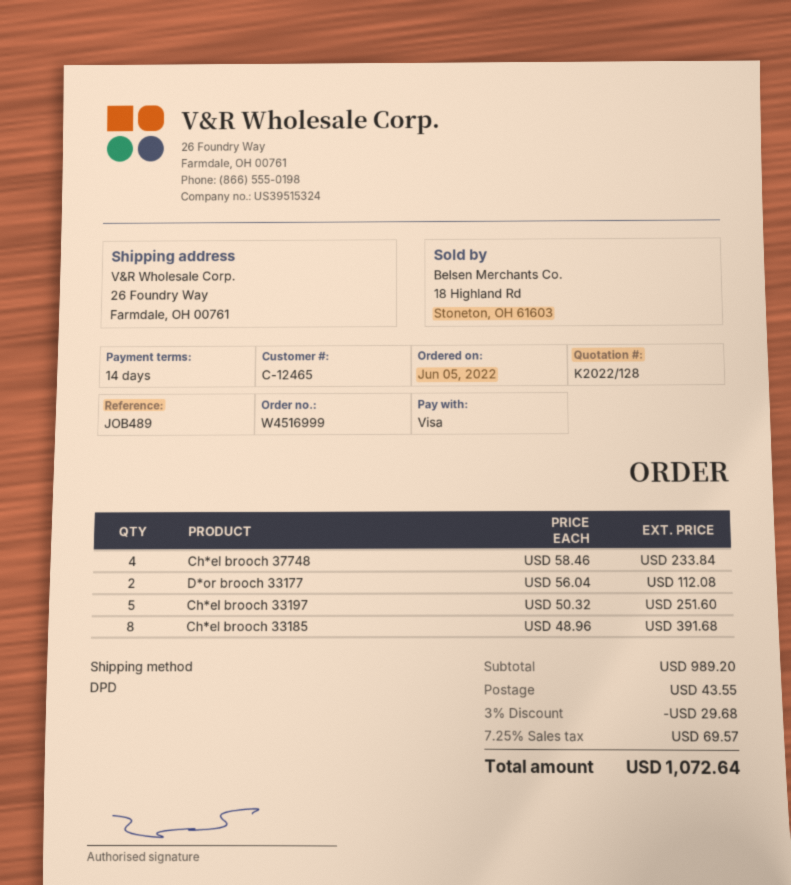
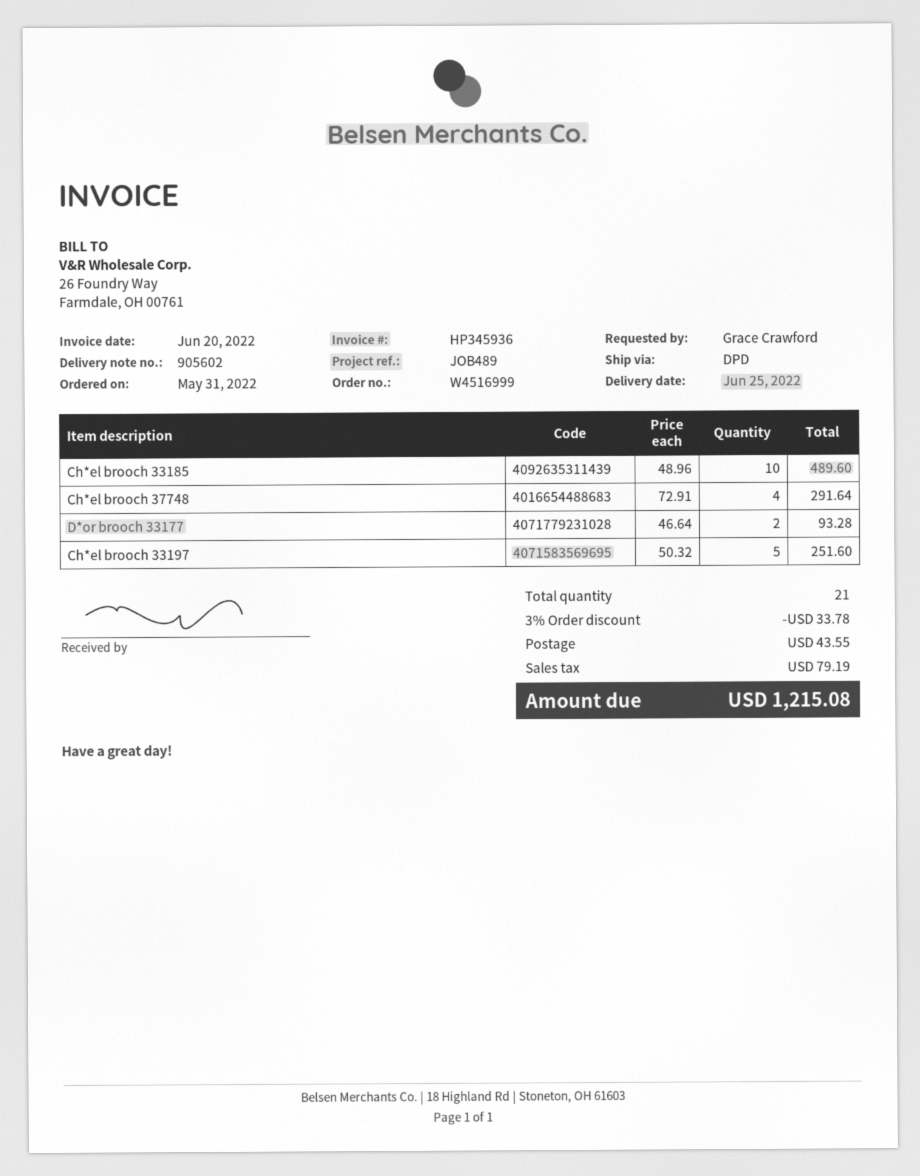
order date: 2022-06-05 -> 2022-05-31
Ch*el brooch 37748: 4 x 58.46 = 233.84 -> 4 x 72.91 = 291.64
D*or brooch 33177: 2 x 56.04 = 112.08 -> 2 x 46.64 = 93.28
Ch*el brooch 33185: 8 x 48.96 = 391.68 -> 10 x 48.96 = 489.60
discount: 3% = 29.68 -> 3% = 33.78
tax: 69.57 -> 79.19
total: 1072.64 -> 1215.08

